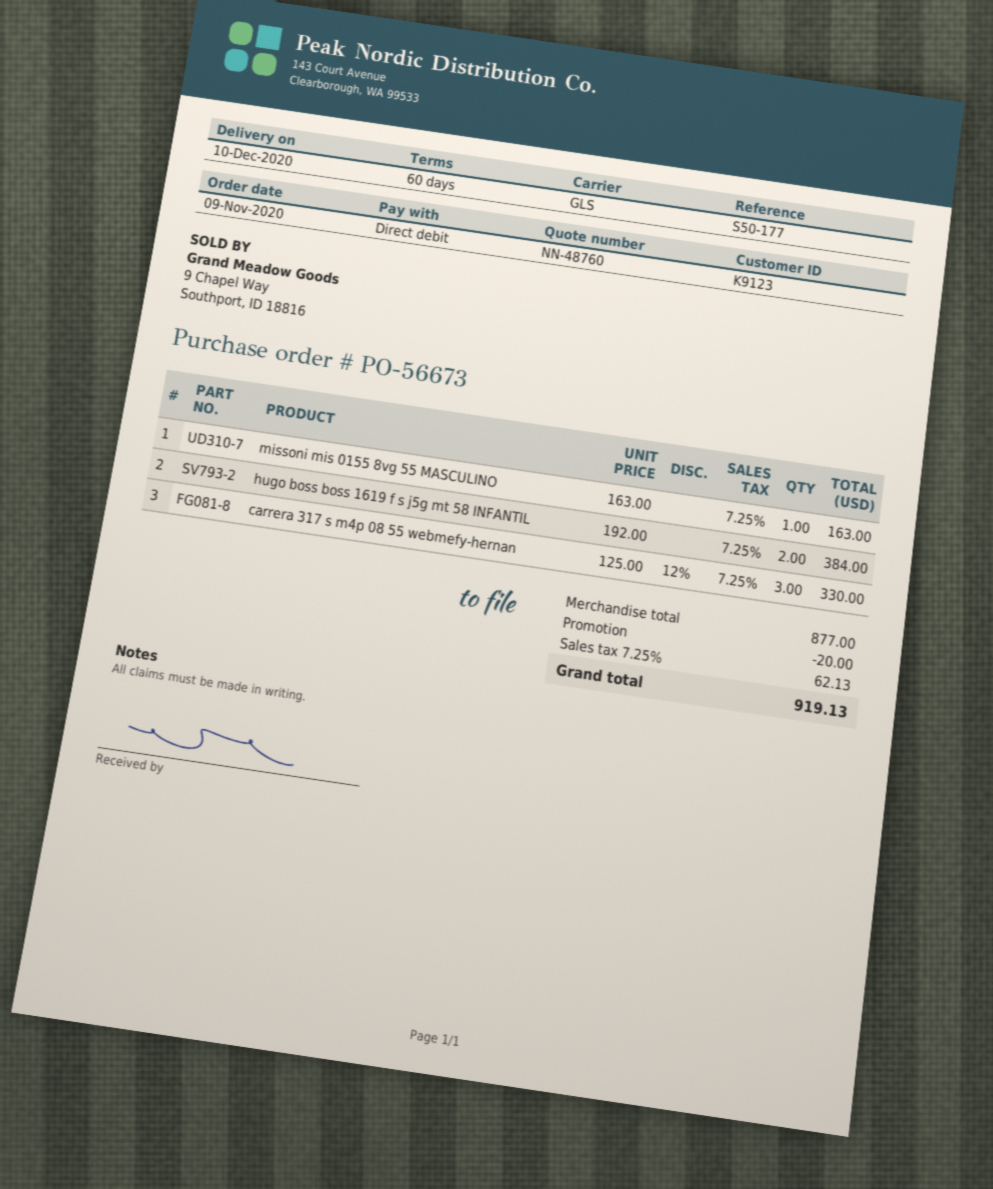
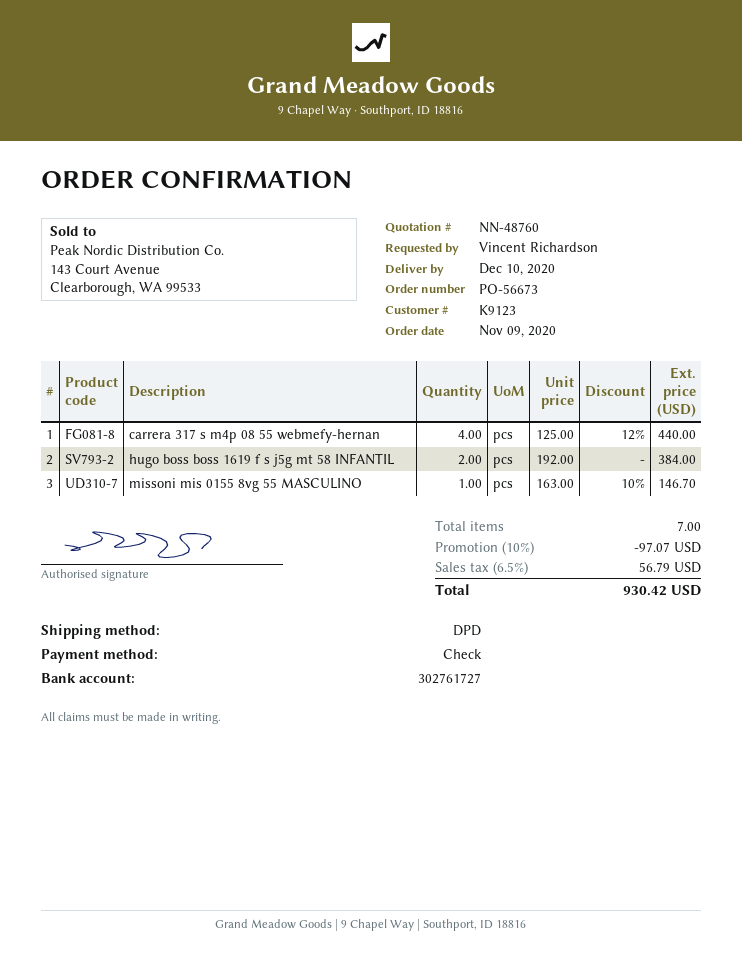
payment method: direct debit -> cheque
shipping method: GLS -> DPD
missoni mis 0155 8vg 55 MASCULINO: 1 x 163.00 = 163.00 -> 1 x 163.00 - 10% = 146.70
carrera 317 s m4p 08 55 webmefy-hernan: 3 x 125.00 - 12% = 330.00 -> 4 x 125.00 - 12% = 440.00
discount: 20.00 -> 97.07
tax: 7.25% = 62.13 -> 6.5% = 56.79
total: 919.13 -> 930.42

